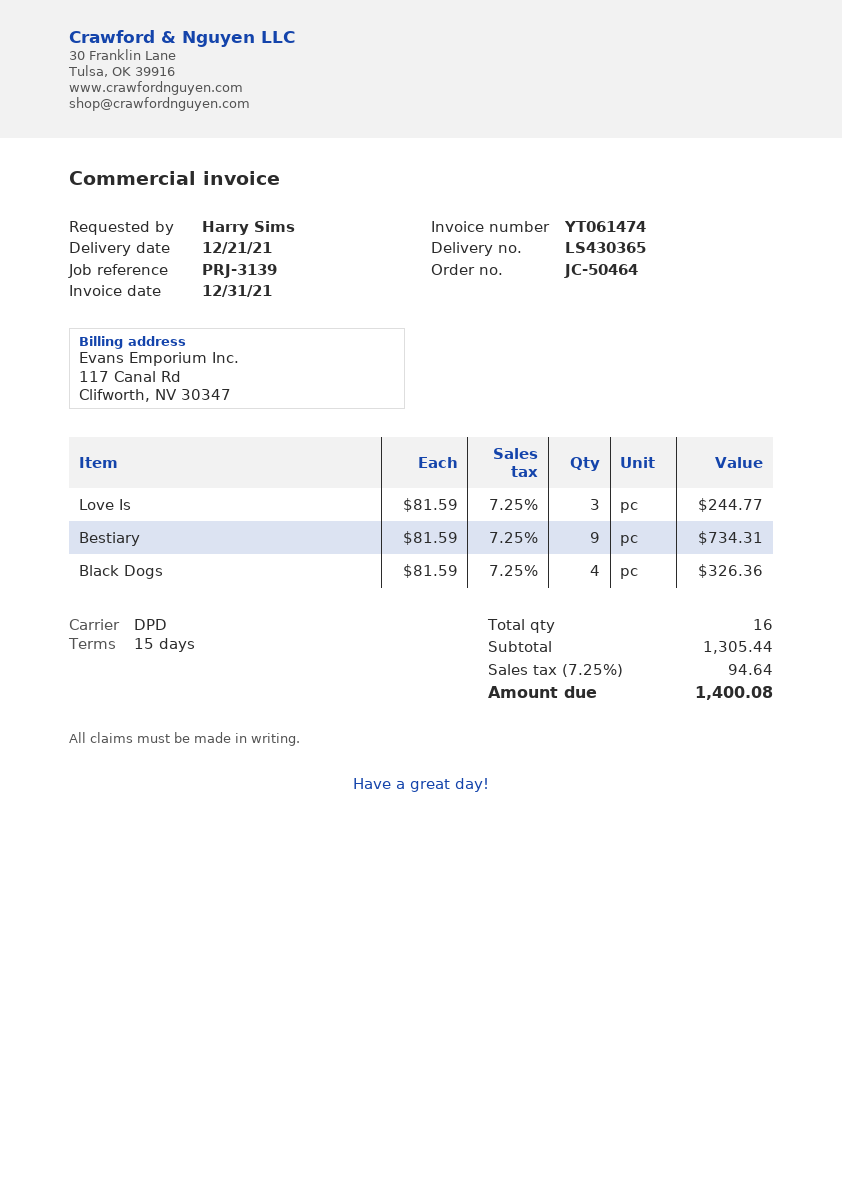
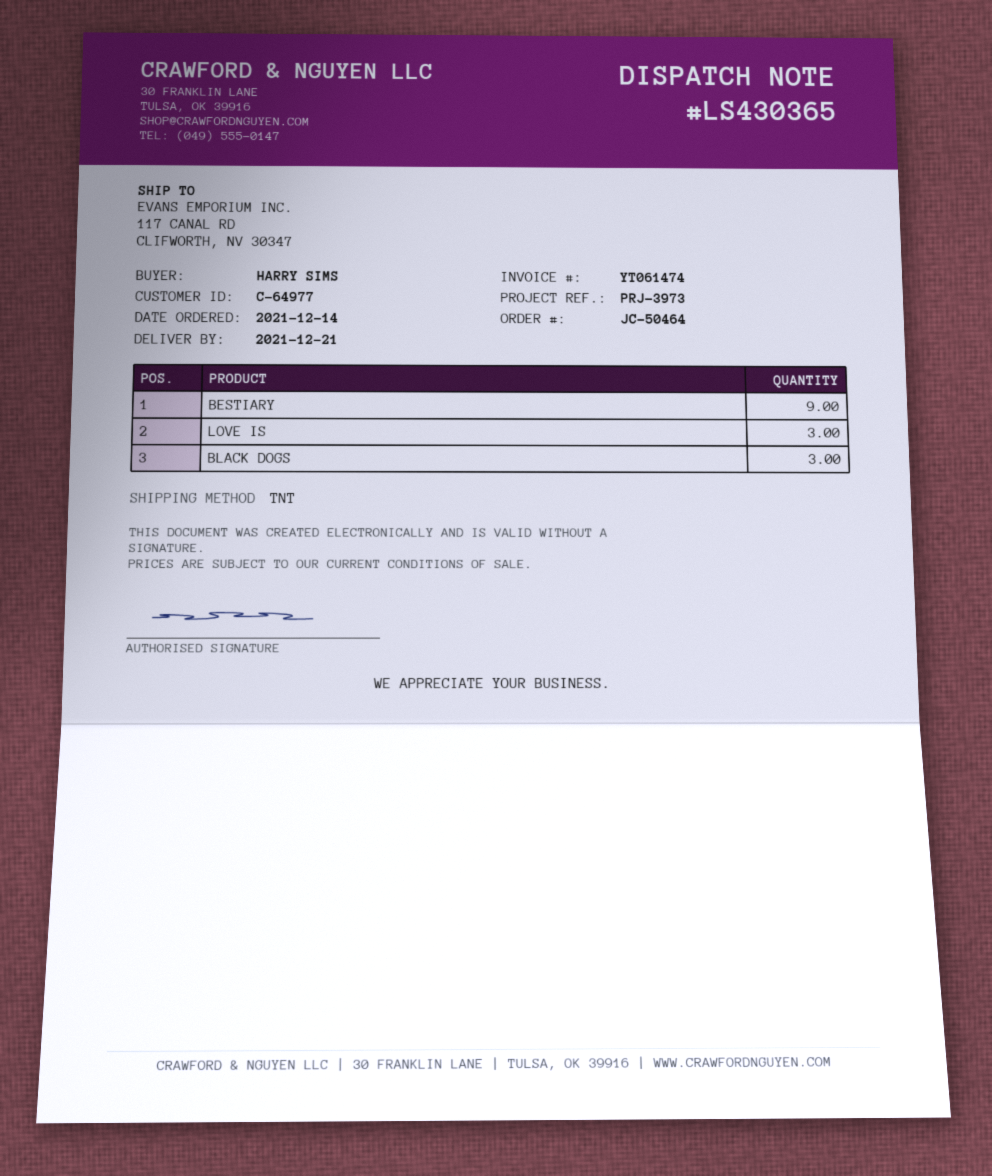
reference: PRJ-3139 -> PRJ-3973
shipping method: DPD -> TNT
Black Dogs: 4 -> 3

